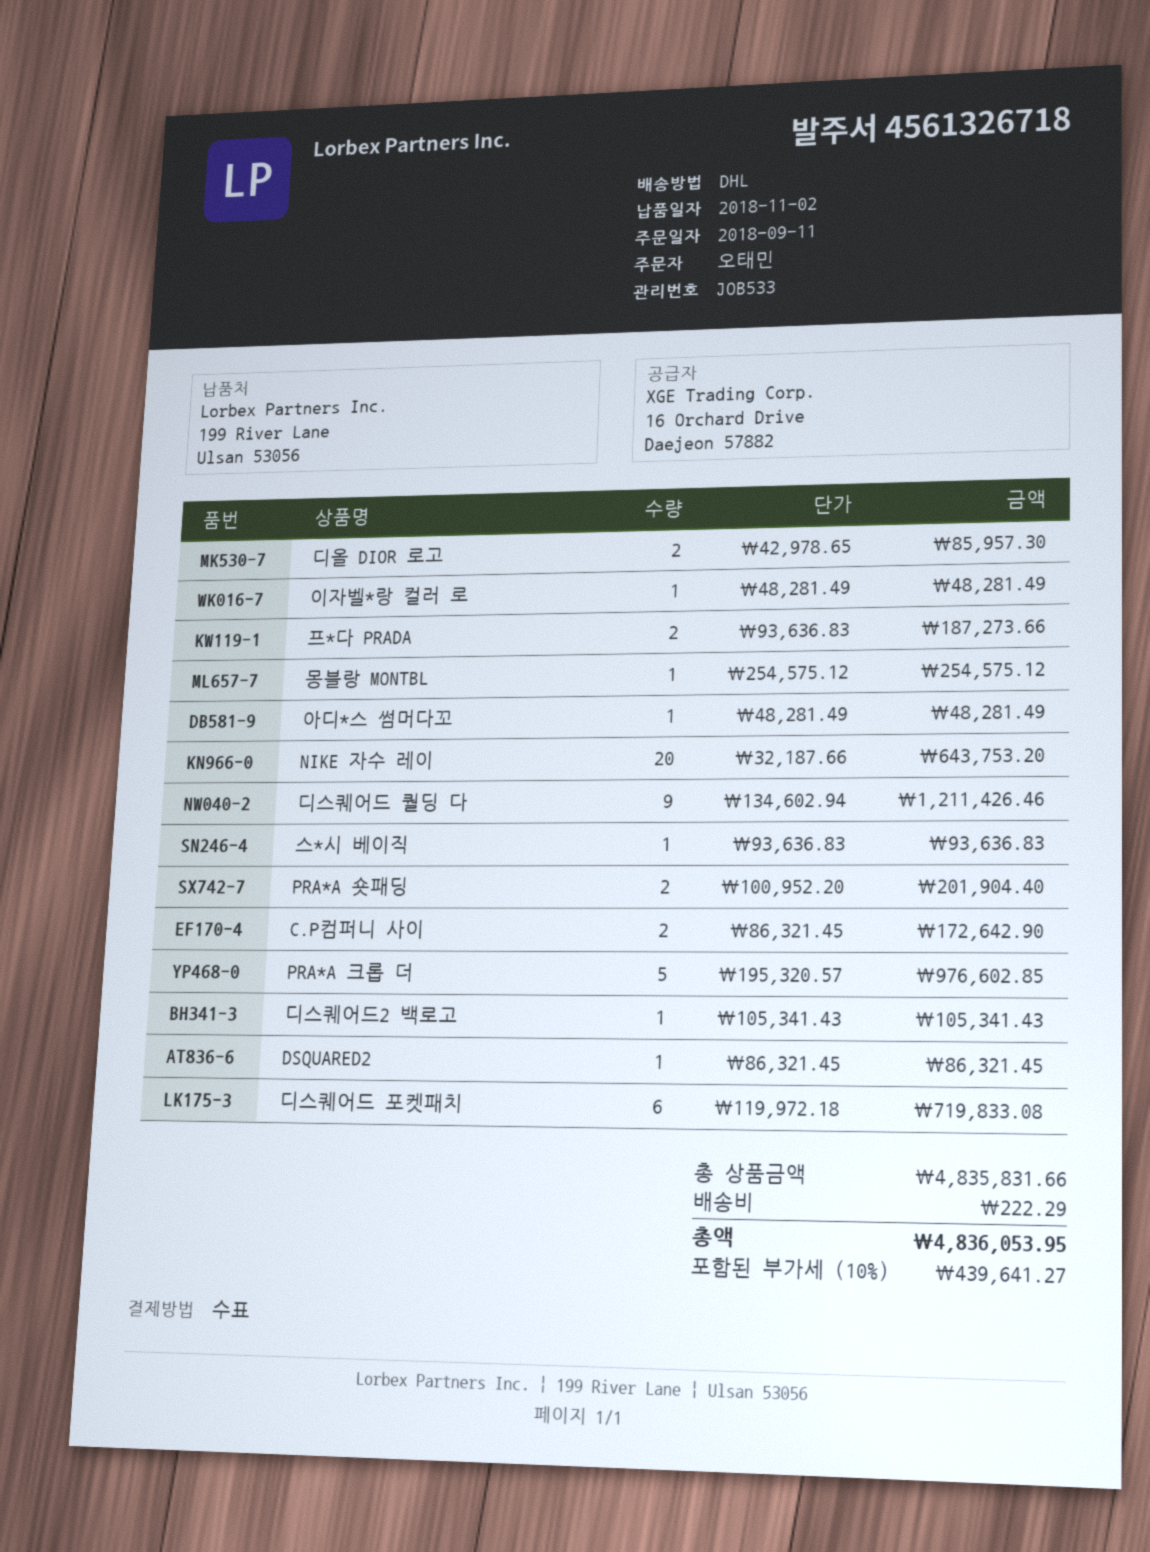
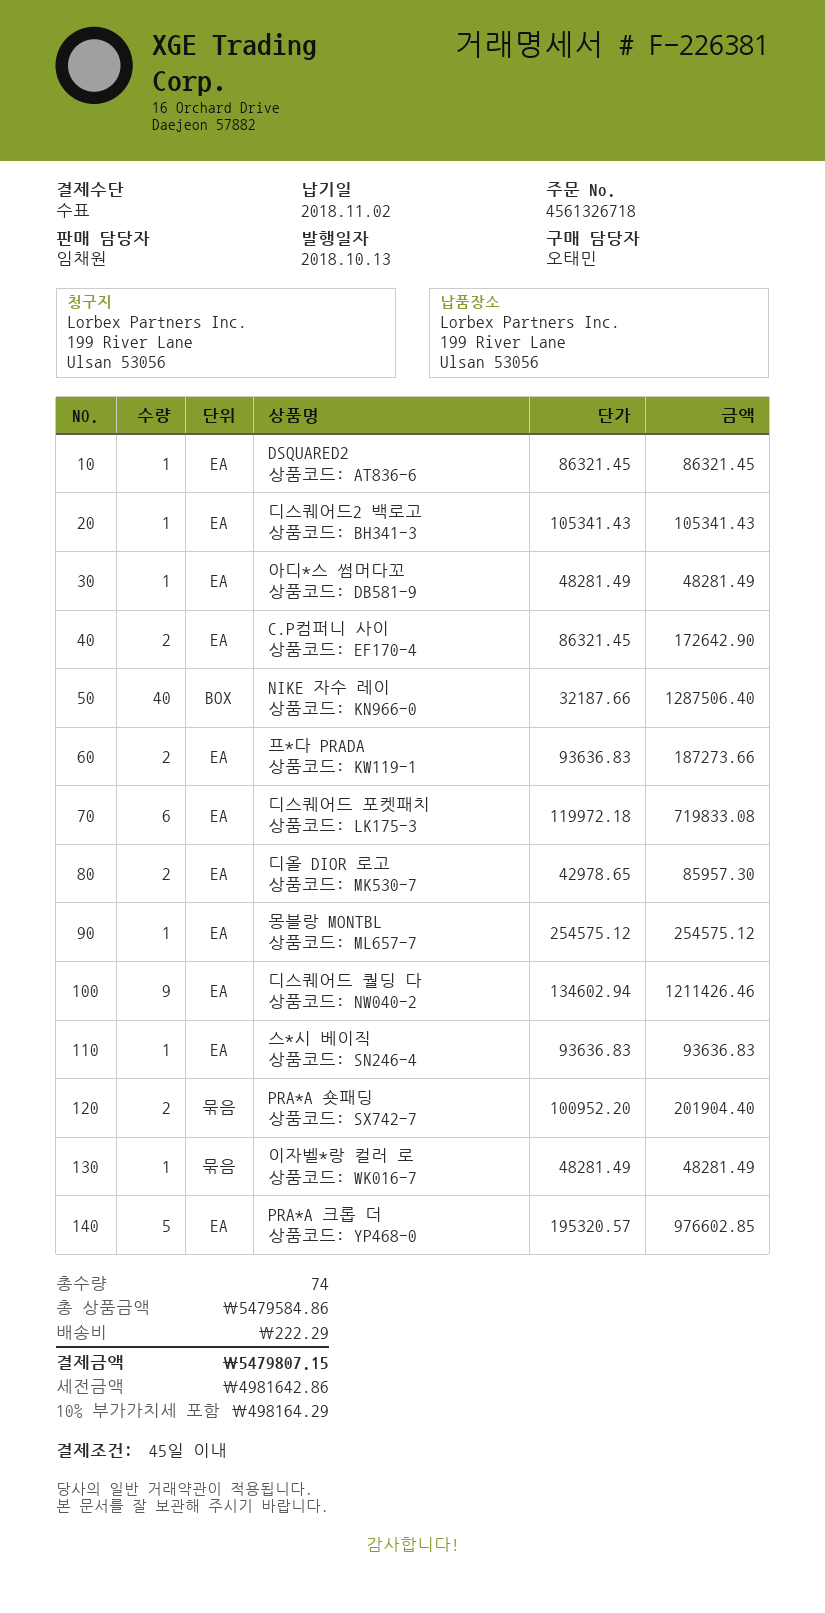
NIKE 자수 레이: 20 x 32187.66 = 643753.20 -> 40 x 32187.66 = 1287506.40
subtotal: 4835831.66 -> 5479584.86
tax: 10% = 439641.27 -> 10% = 498164.29
total: 4836053.95 -> 5479807.15

